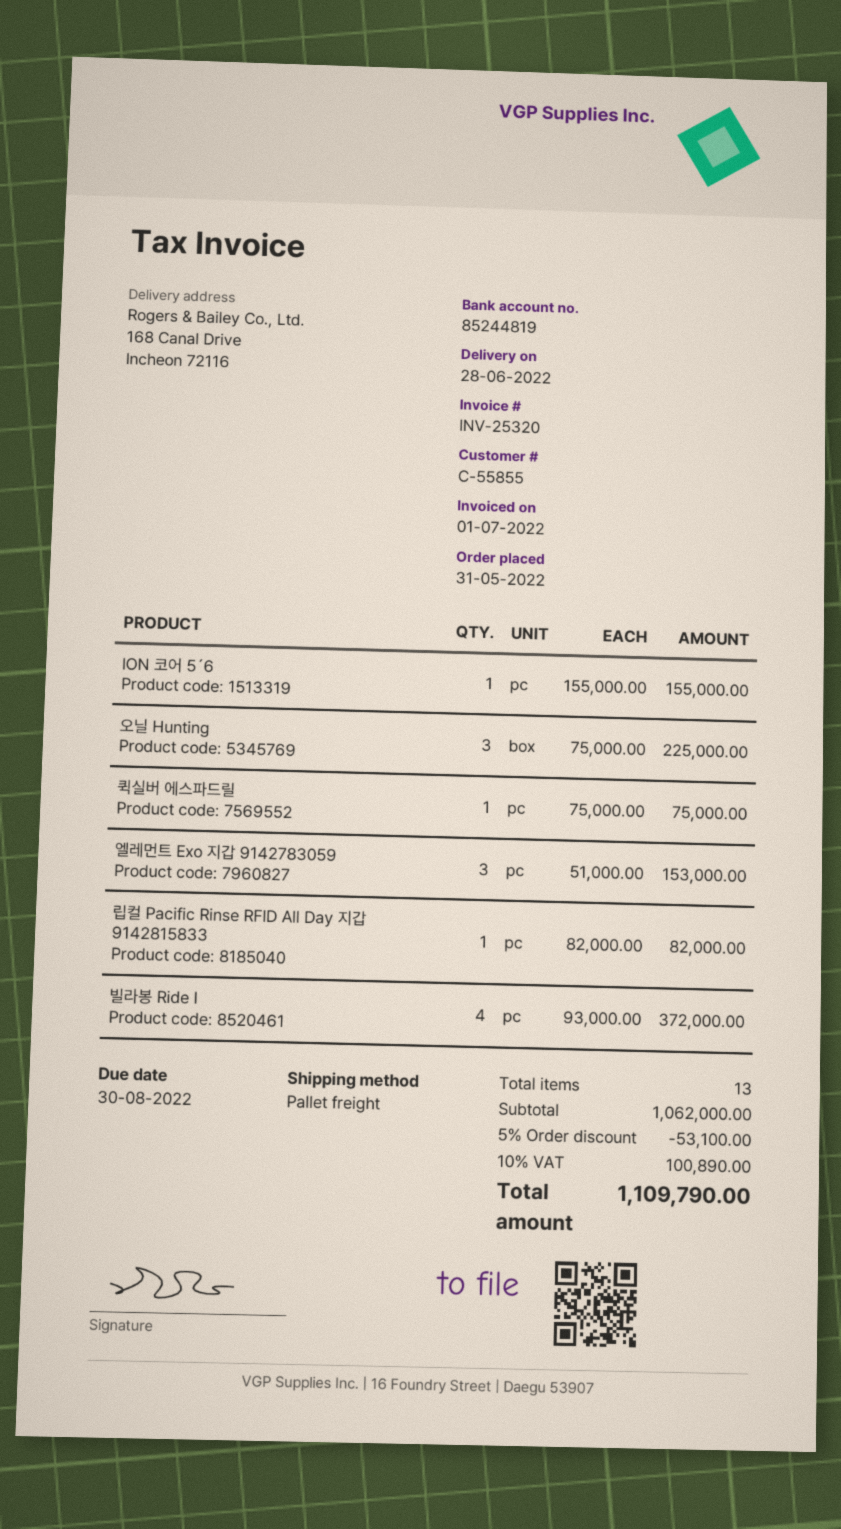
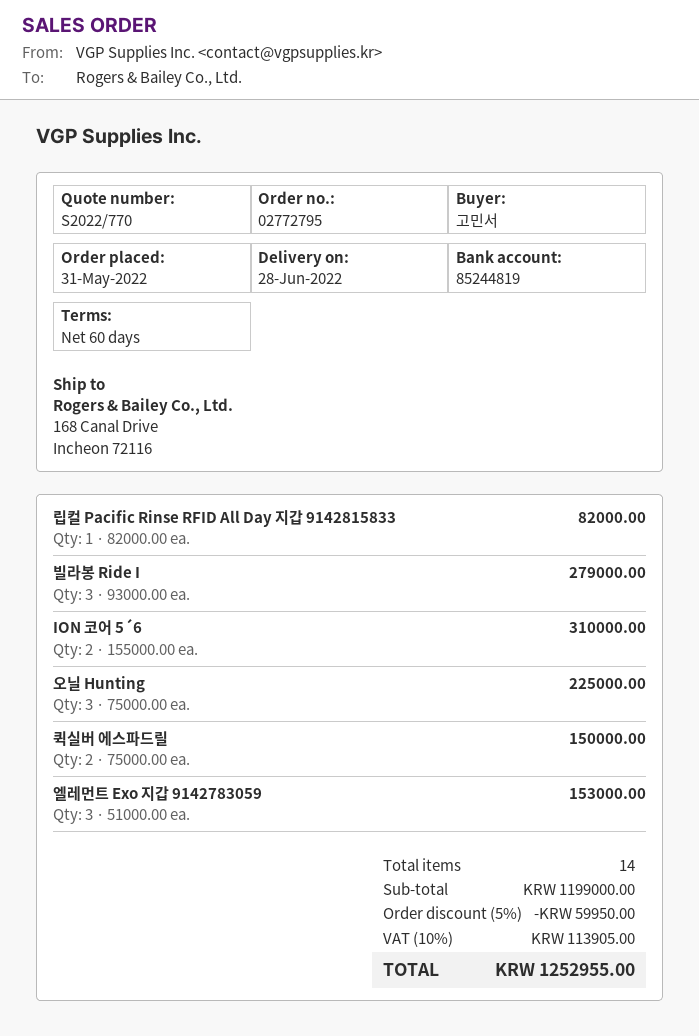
ION 코어 5´6: 1 x 155000.00 = 155000.00 -> 2 x 155000.00 = 310000.00
퀵실버 에스파드릴: 1 x 75000.00 = 75000.00 -> 2 x 75000.00 = 150000.00
빌라봉 Ride I: 4 x 93000.00 = 372000.00 -> 3 x 93000.00 = 279000.00
total quantity: 13 -> 14
subtotal: 1062000.00 -> 1199000.00
discount: 5% = 53100.00 -> 5% = 59950.00
tax: 10% = 100890.00 -> 10% = 113905.00
total: 1109790.00 -> 1252955.00

